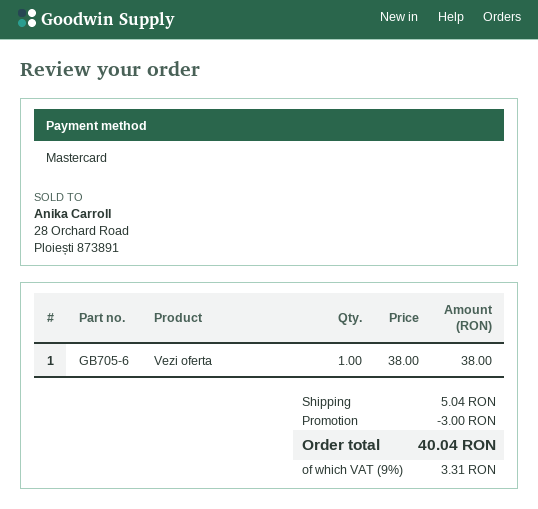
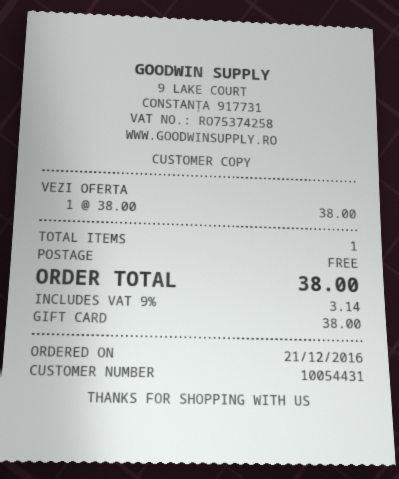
payment method: Mastercard -> gift card
discount: 3.00 -> none
shipping: 5.04 -> 0.00
tax: 9% = 3.31 -> 9% = 3.14
total: 40.04 -> 38.00

